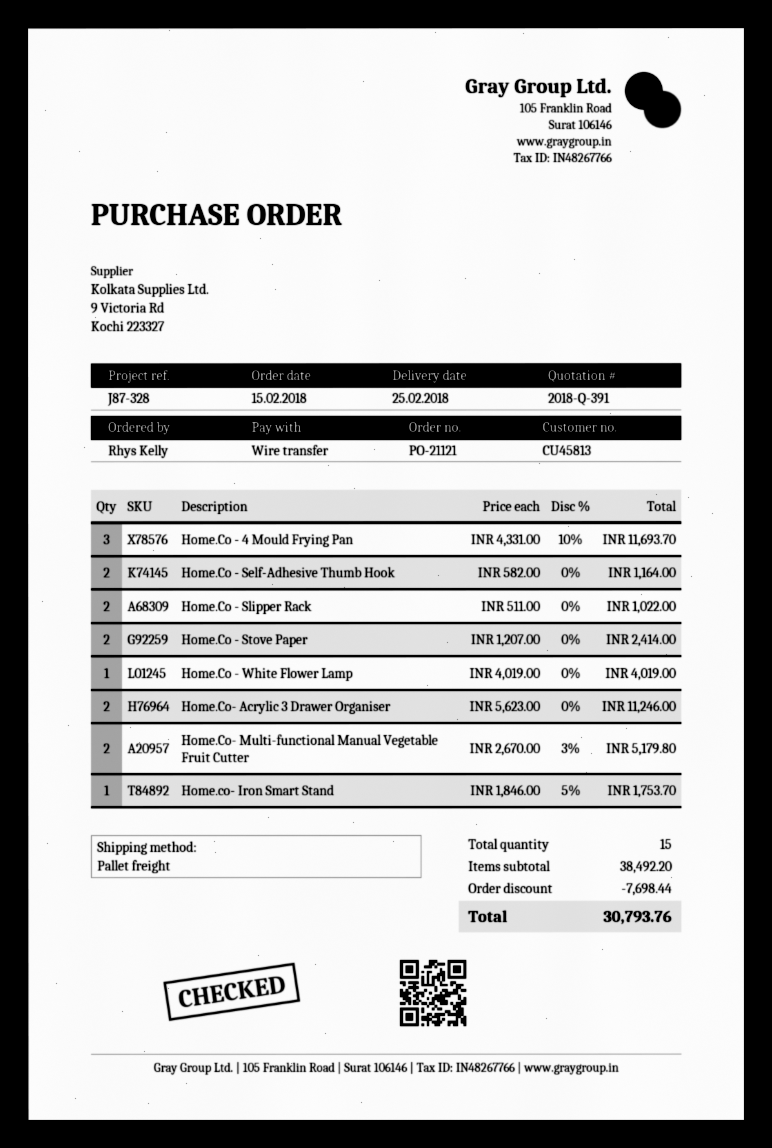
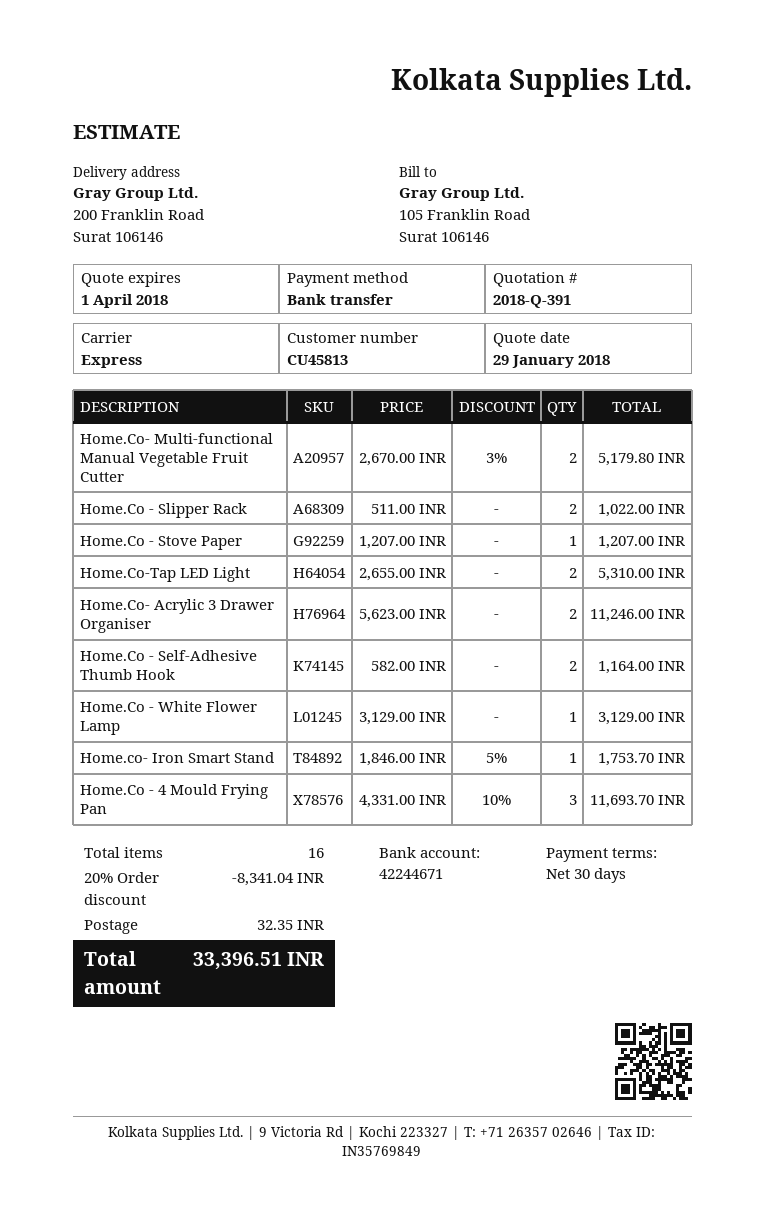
shipping method: pallet freight -> express
Home.Co - Stove Paper: 2 x 1207.00 = 2414.00 -> 1 x 1207.00 = 1207.00
Home.Co - White Flower Lamp: 1 x 4019.00 = 4019.00 -> 1 x 3129.00 = 3129.00
Home.Co-Tap LED Light: none -> 2 x 2655.00 = 5310.00
total quantity: 15 -> 16
discount: 7698.44 -> 8341.04
shipping: none -> 32.35
total: 30793.76 -> 33396.51

